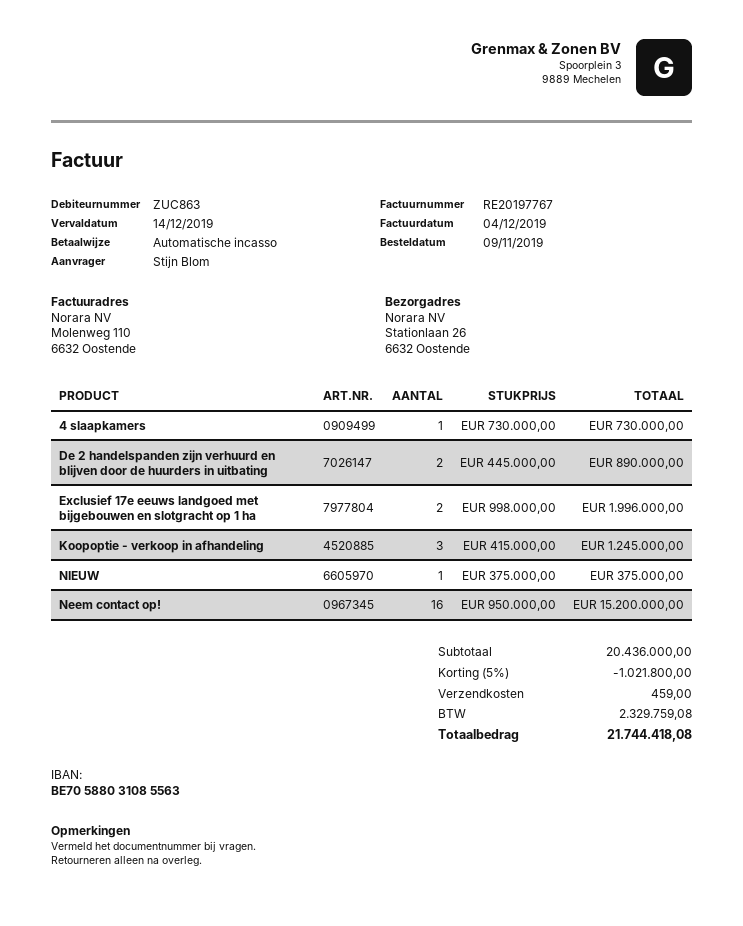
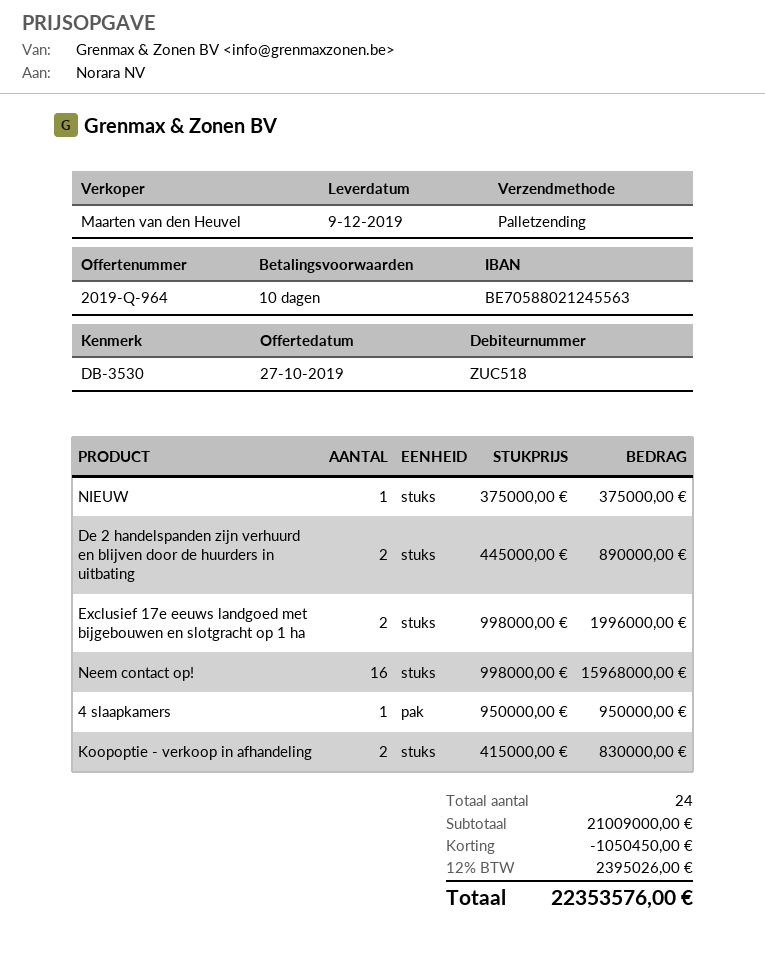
customer number: ZUC863 -> ZUC518
bank account: BE70588031085563 -> BE70588021245563
4 slaapkamers: 1 x 730000.00 = 730000.00 -> 1 x 950000.00 = 950000.00
Koopoptie - verkoop in afhandeling: 3 x 415000.00 = 1245000.00 -> 2 x 415000.00 = 830000.00
Neem contact op!: 16 x 950000.00 = 15200000.00 -> 16 x 998000.00 = 15968000.00
subtotal: 20436000.00 -> 21009000.00
discount: 1021800.00 -> 1050450.00
shipping: 459.00 -> none
tax: 2329759.08 -> 2395026.00
total: 21744418.08 -> 22353576.00

